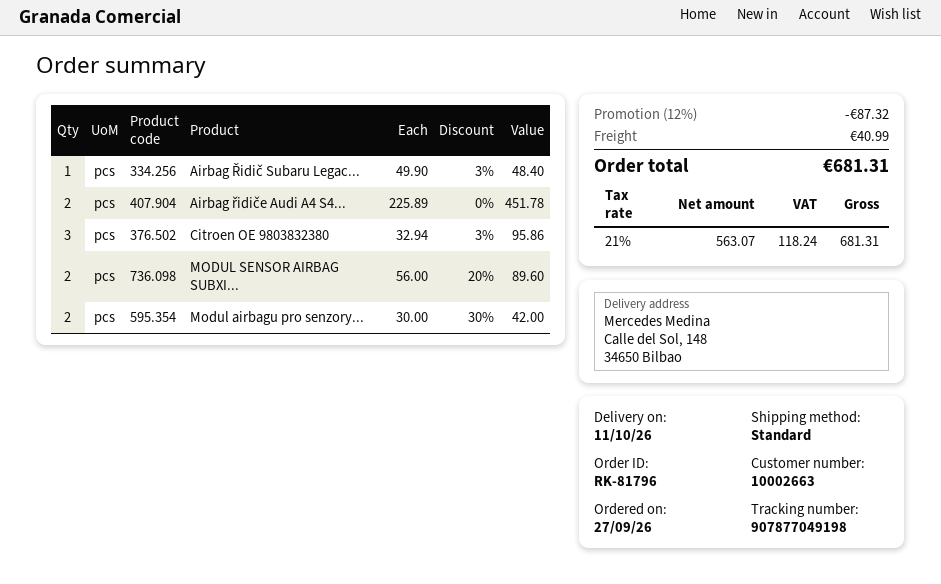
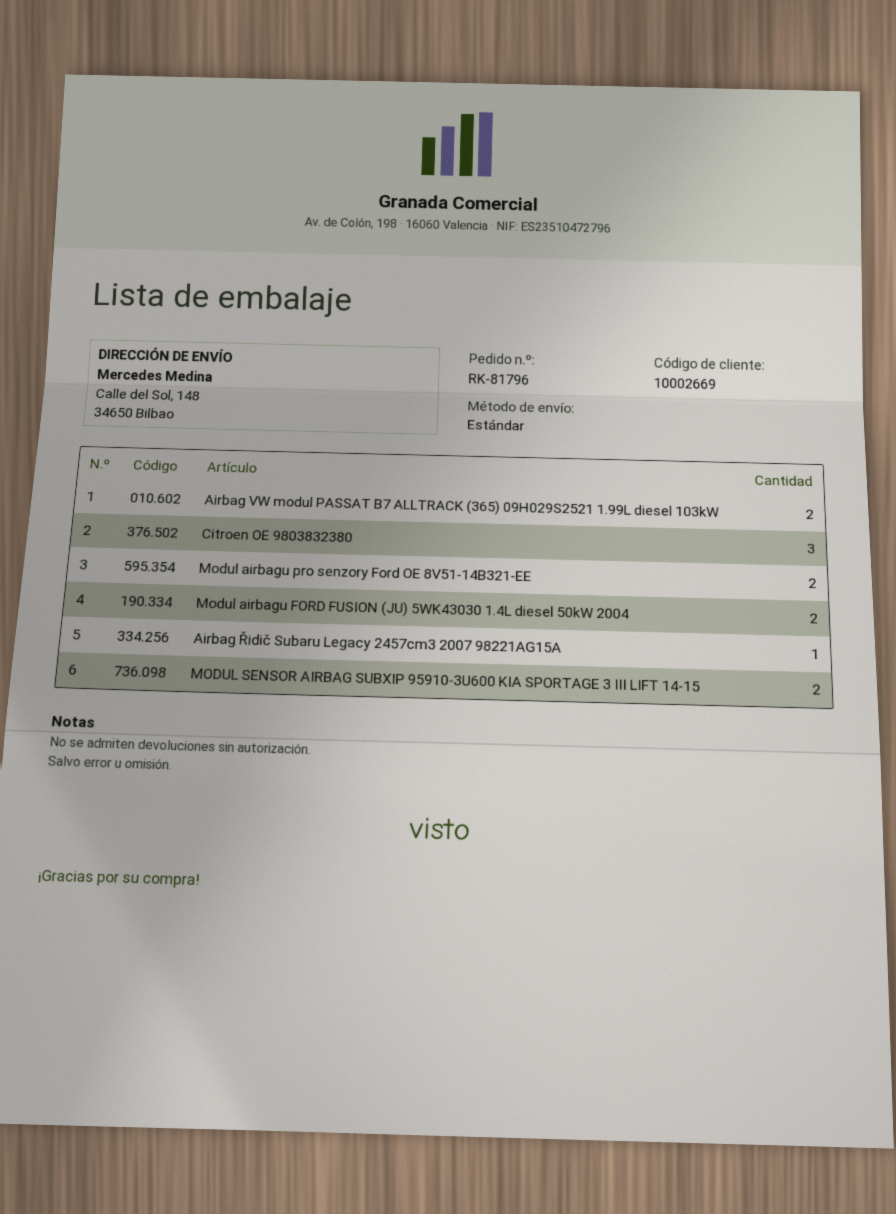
customer number: 10002663 -> 10002669
Airbag řidiče Audi A4 S4...: 2 -> none
Airbag VW modul PASSAT B7 ALLTRACK (365) 09H029S2521 1.99L diesel 103kW: none -> 2
Modul airbagu FORD FUSION (JU) 5WK43030 1.4L diesel 50kW 2004: none -> 2

